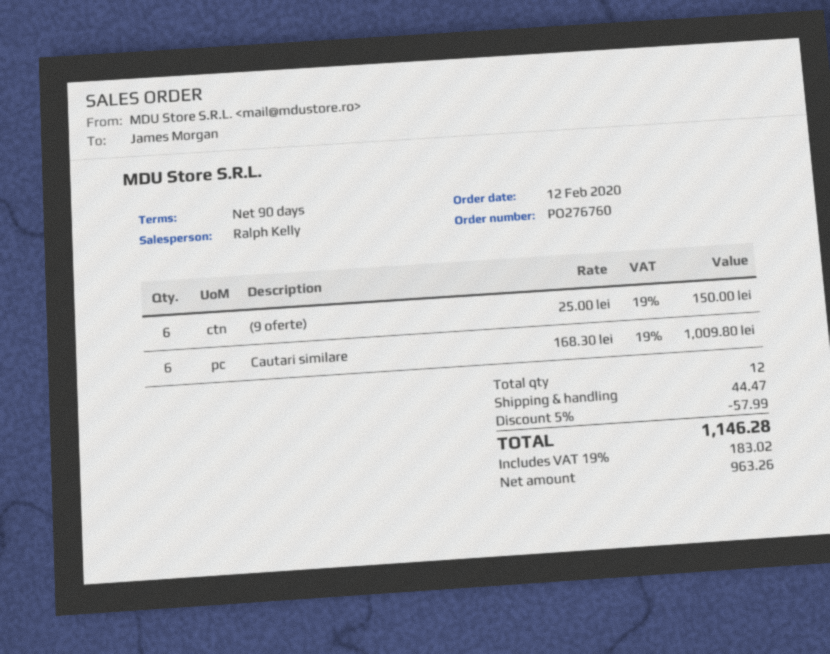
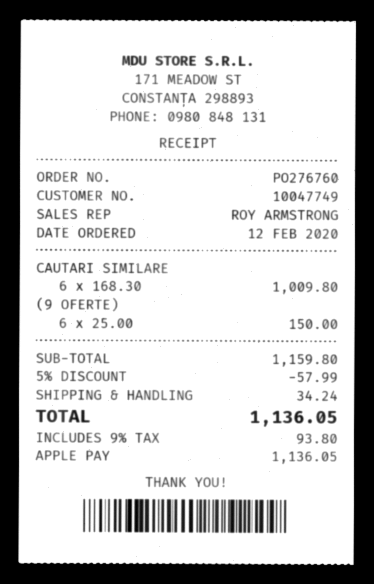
sales rep: Ralph Kelly -> ROY ARMSTRONG
shipping: 44.47 -> 34.24
tax: 19% = 183.02 -> 9% = 93.80
total: 1146.28 -> 1136.05

